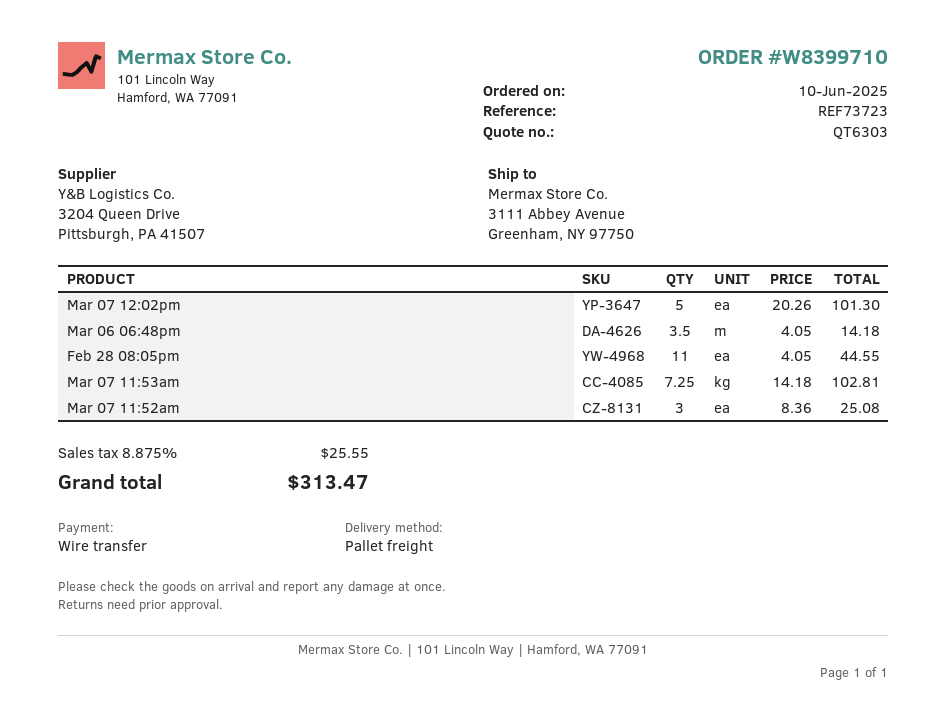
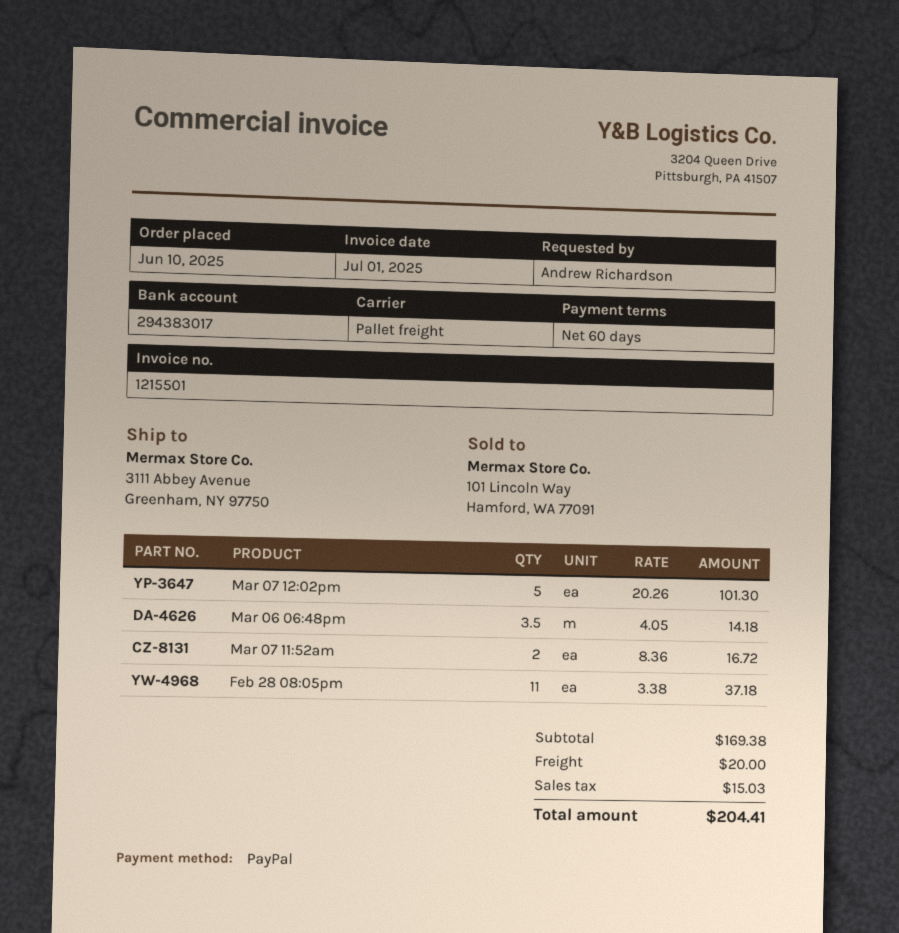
payment method: bank transfer -> PayPal
Feb 28 08:05pm: 11 x 4.05 = 44.55 -> 11 x 3.38 = 37.18
Mar 07 11:53am: 7.25 x 14.18 = 102.81 -> none
Mar 07 11:52am: 3 x 8.36 = 25.08 -> 2 x 8.36 = 16.72
shipping: none -> 20.00
tax: 25.55 -> 15.03
total: 313.47 -> 204.41

